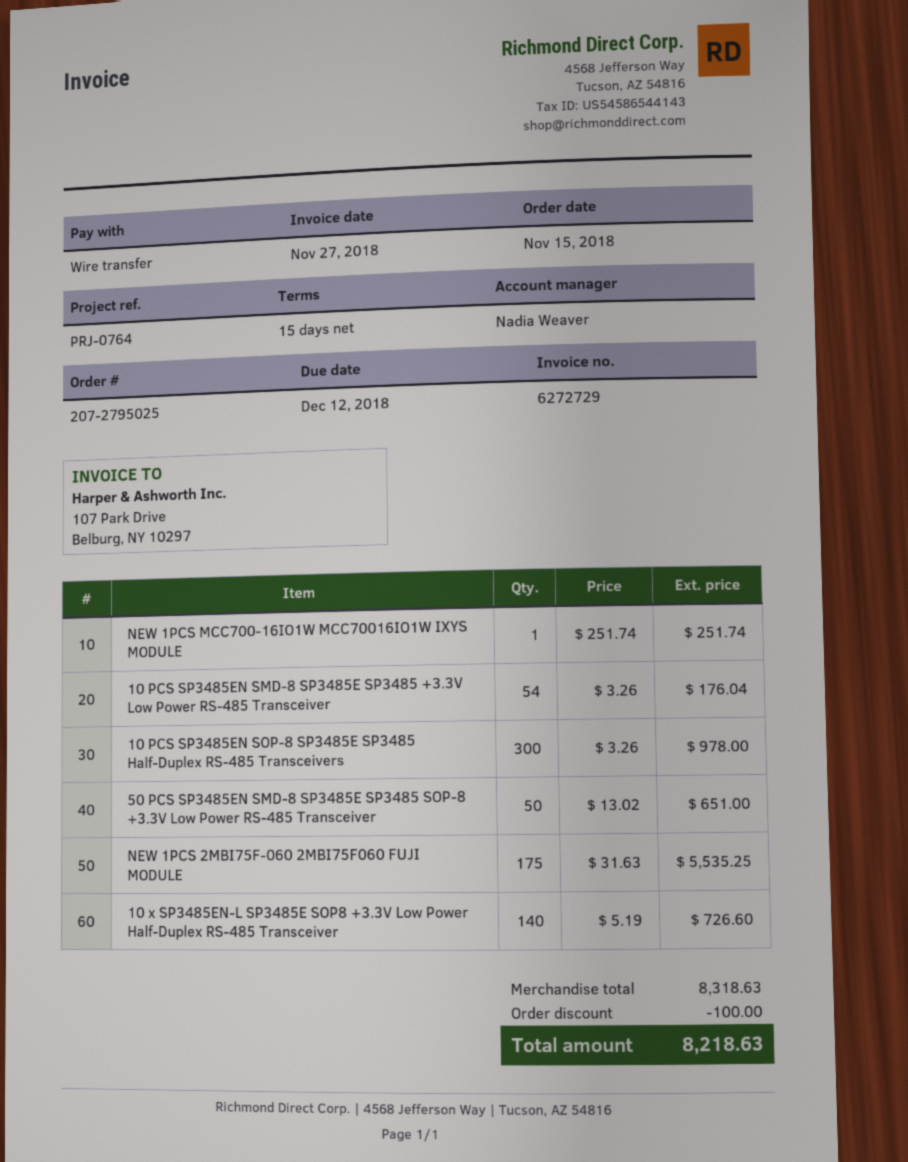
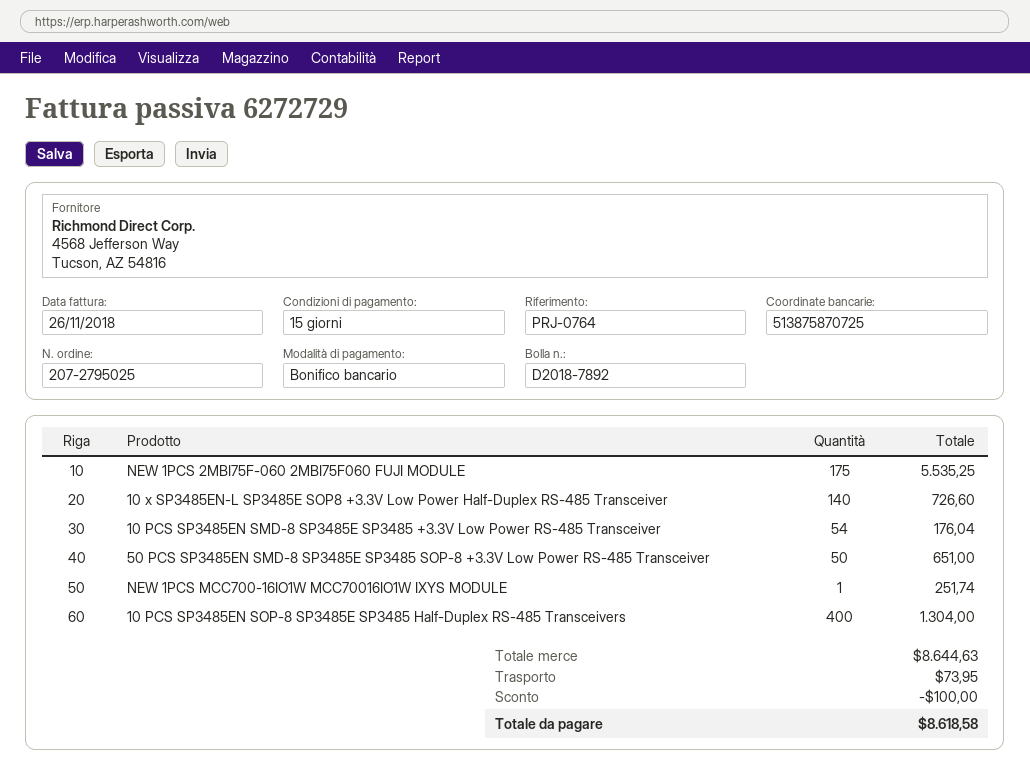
invoice date: 2018-11-27 -> 2018-11-26
10 PCS SP3485EN SOP-8 SP3485E SP3485 Half-Duplex RS-485 Transceivers: 300 for 978.00 -> 400 for 1304.00
subtotal: 8318.63 -> 8644.63
shipping: none -> 73.95
total: 8218.63 -> 8618.58

